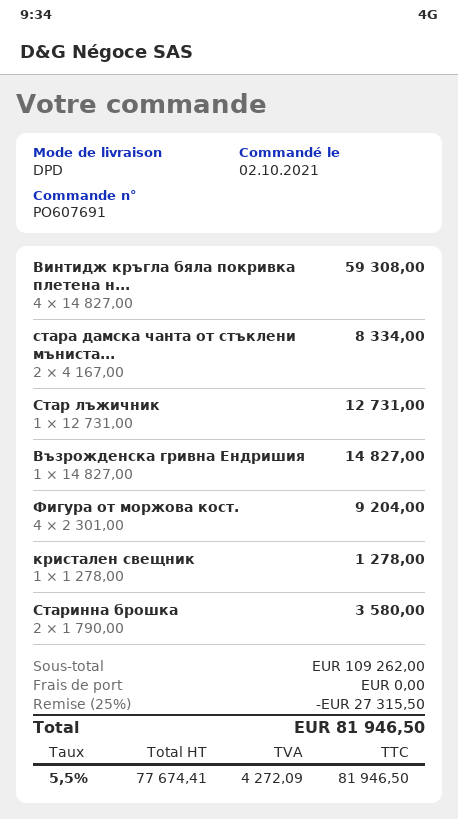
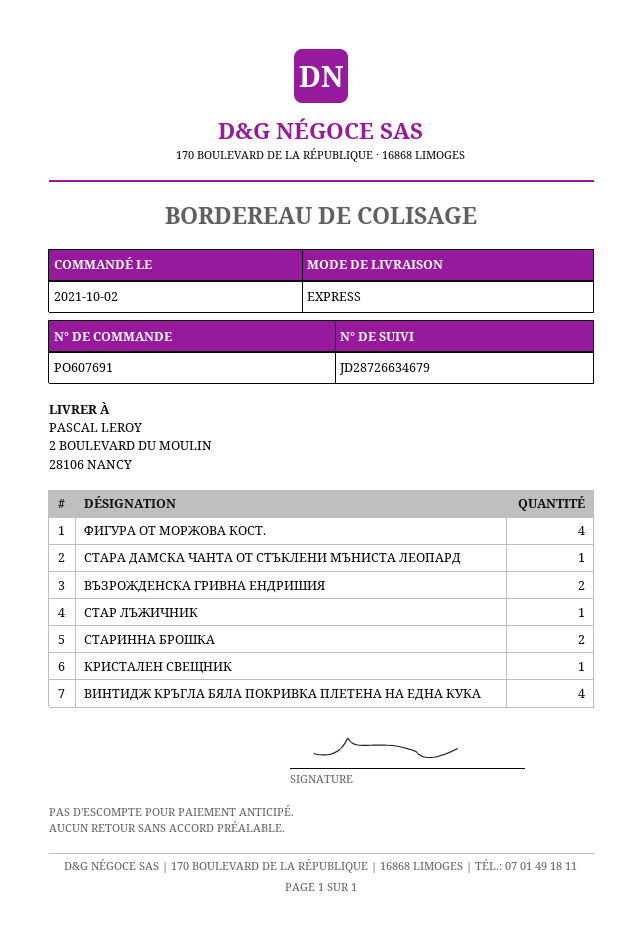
shipping method: DPD -> express
стара дамска чанта от стъклени мъниста...: 2 -> 1
Възрожденска гривна Ендришия: 1 -> 2

